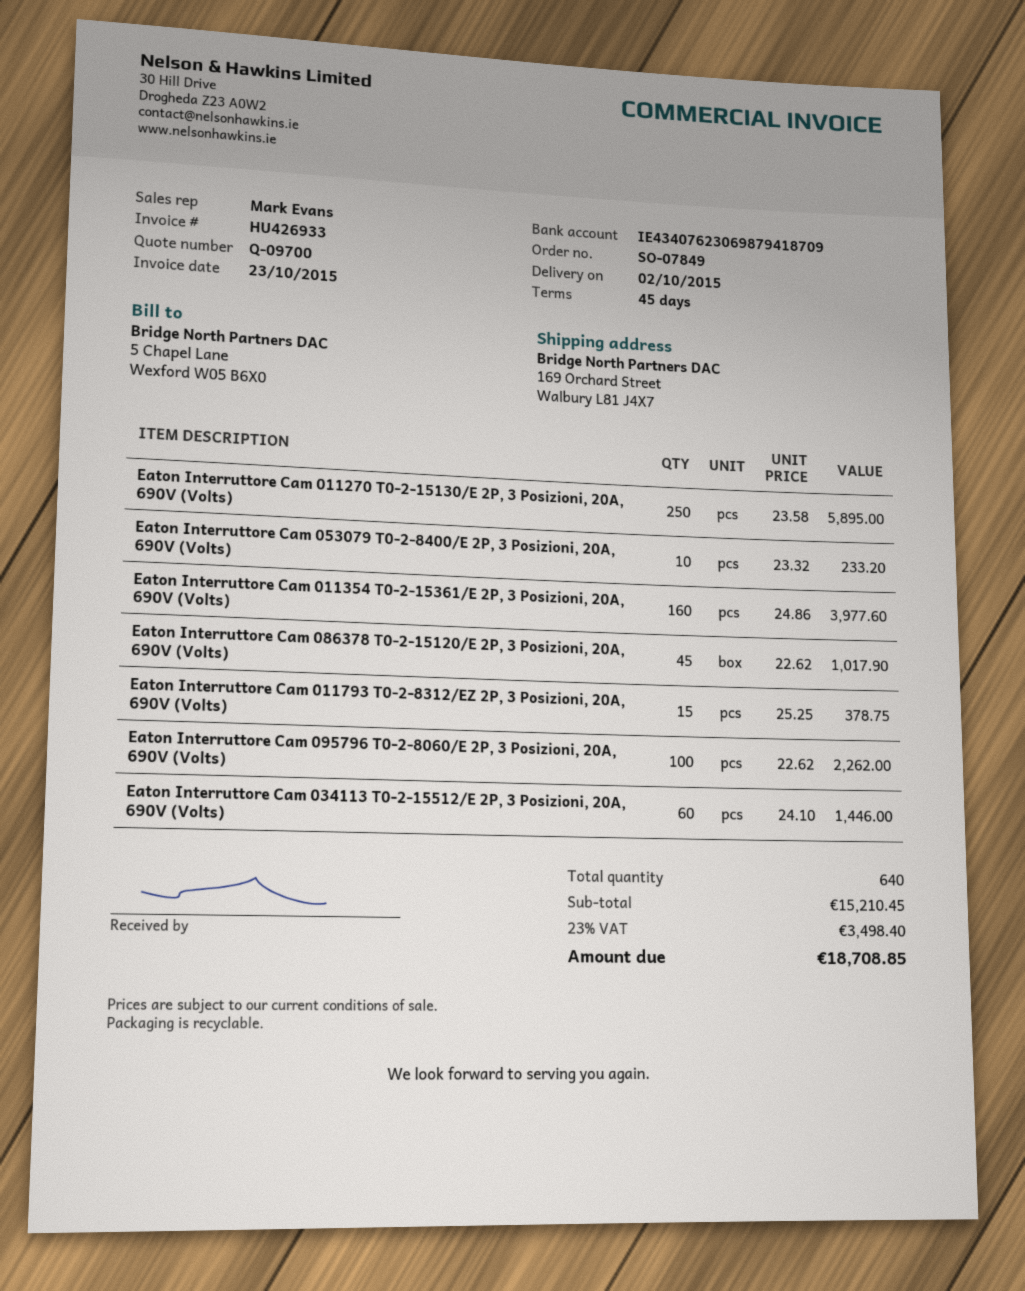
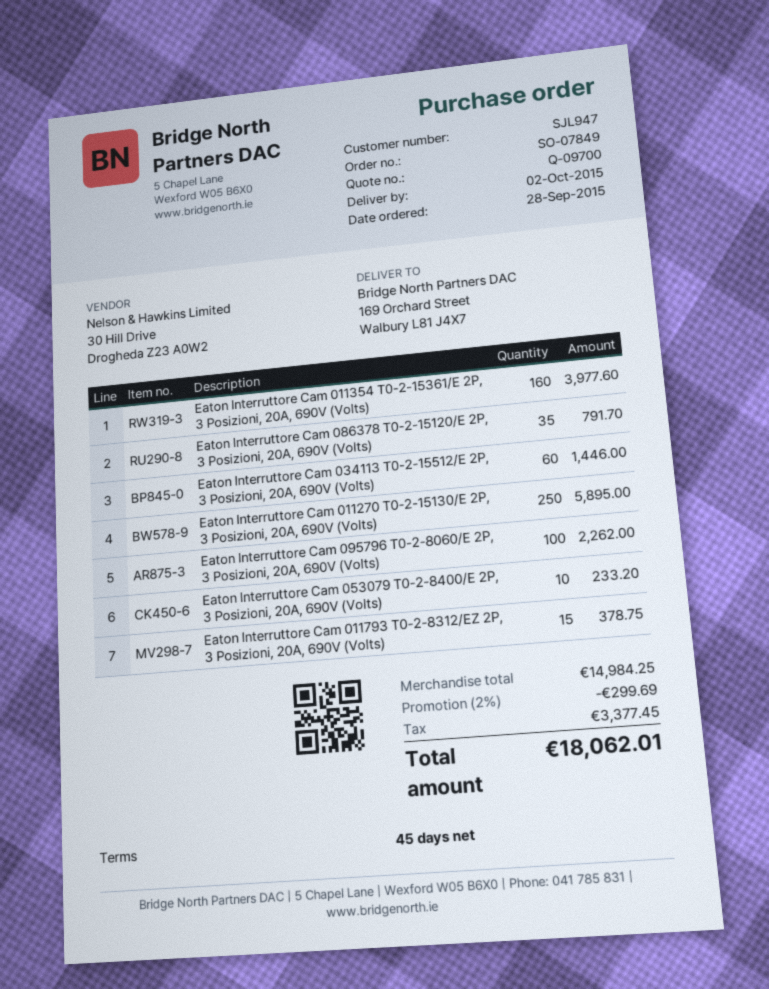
Eaton Interruttore Cam 086378 T0-2-15120/E 2P, 3 Posizioni, 20A, 690V (Volts): 45 for 1017.90 -> 35 for 791.70
subtotal: 15210.45 -> 14984.25
discount: none -> 2% = 299.69
tax: 3498.40 -> 3377.45
total: 18708.85 -> 18062.01

